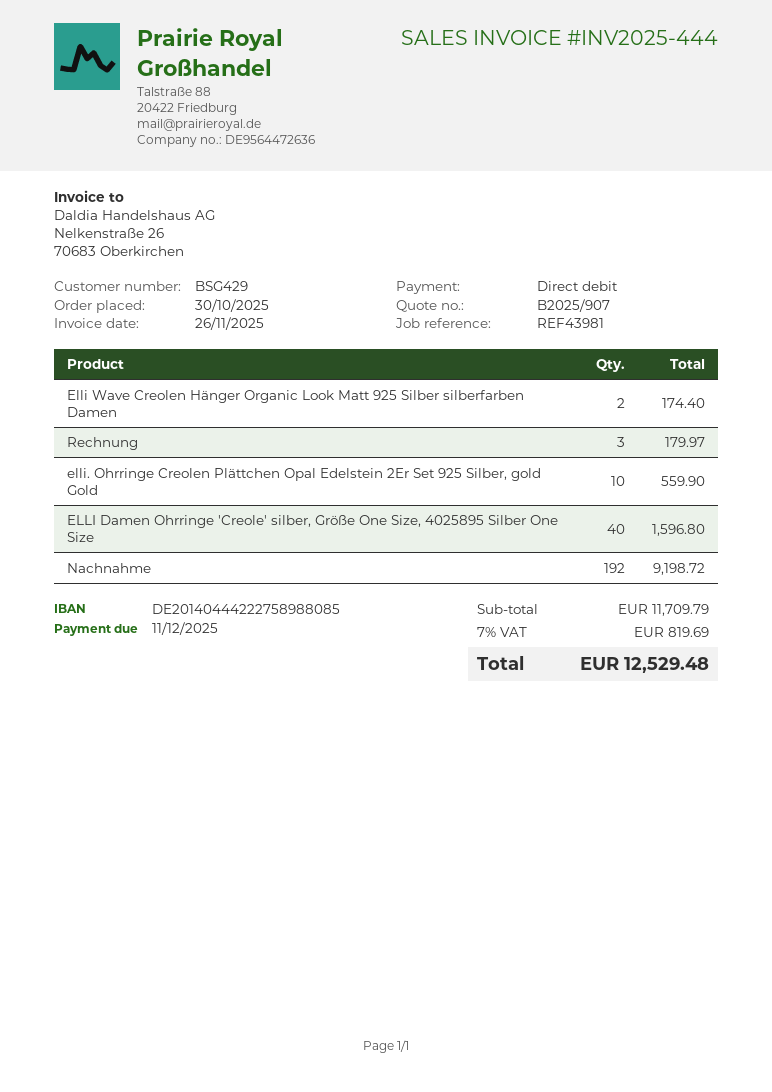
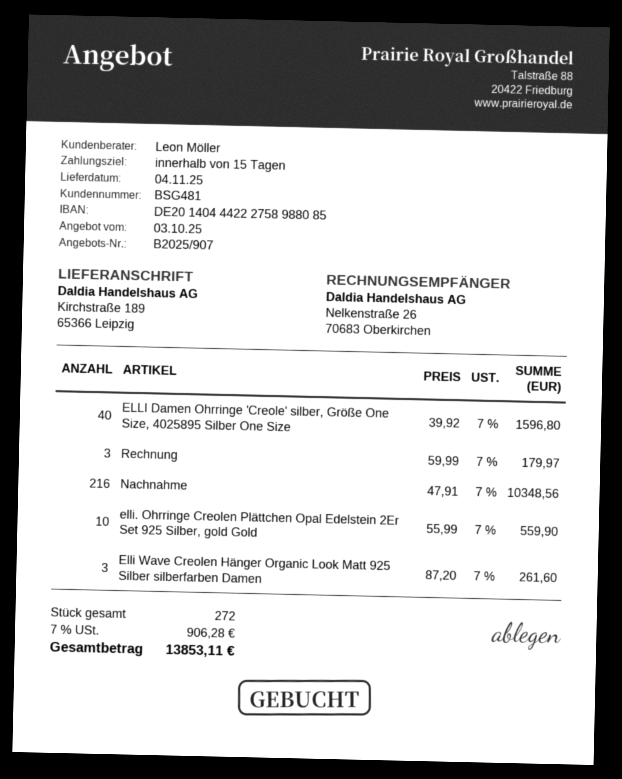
customer number: BSG429 -> BSG481
Elli Wave Creolen Hänger Organic Look Matt 925 Silber silberfarben Damen: 2 for 174.40 -> 3 for 261.60
Nachnahme: 192 for 9198.72 -> 216 for 10348.56
tax: 7% = 819.69 -> 7% = 906.28
total: 12529.48 -> 13853.11

